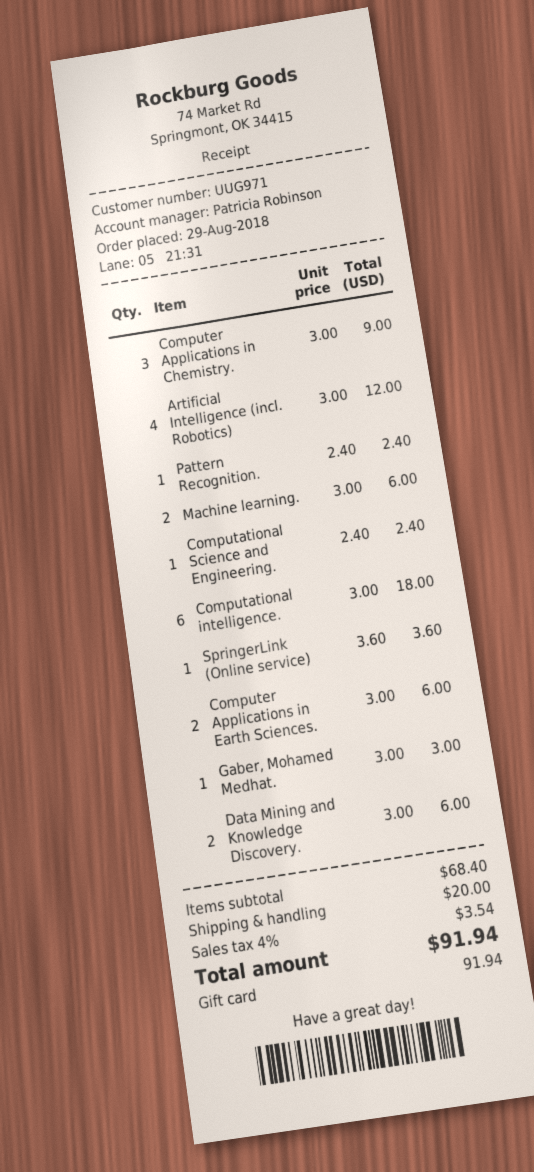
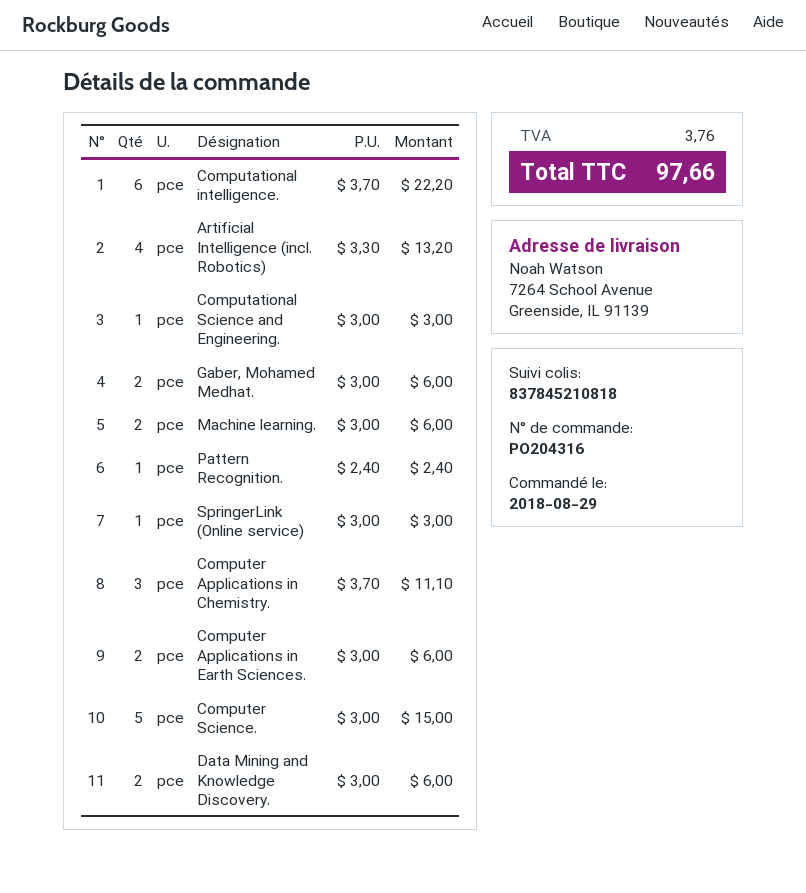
Computer Applications in Chemistry.: 3 x 3.00 = 9.00 -> 3 x 3.70 = 11.10
Artificial Intelligence (incl. Robotics): 4 x 3.00 = 12.00 -> 4 x 3.30 = 13.20
Computational Science and Engineering.: 1 x 2.40 = 2.40 -> 1 x 3.00 = 3.00
Computational intelligence.: 6 x 3.00 = 18.00 -> 6 x 3.70 = 22.20
SpringerLink (Online service): 1 x 3.60 = 3.60 -> 1 x 3.00 = 3.00
Gaber, Mohamed Medhat.: 1 x 3.00 = 3.00 -> 2 x 3.00 = 6.00
Computer Science.: none -> 5 x 3.00 = 15.00
shipping: 20.00 -> none
tax: 3.54 -> 3.76
total: 91.94 -> 97.66

